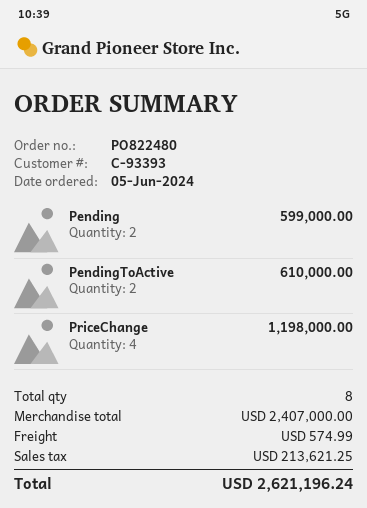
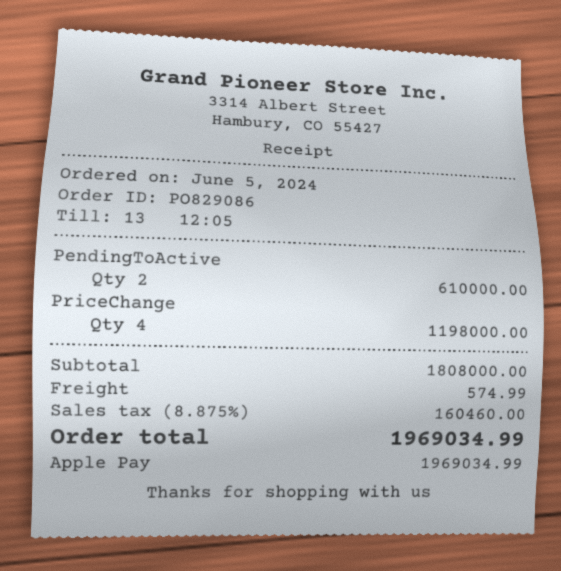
order number: PO822480 -> PO829086
Pending: 2 for 599000.00 -> none
subtotal: 2407000.00 -> 1808000.00
tax: 213621.25 -> 160460.00
total: 2621196.24 -> 1969034.99

